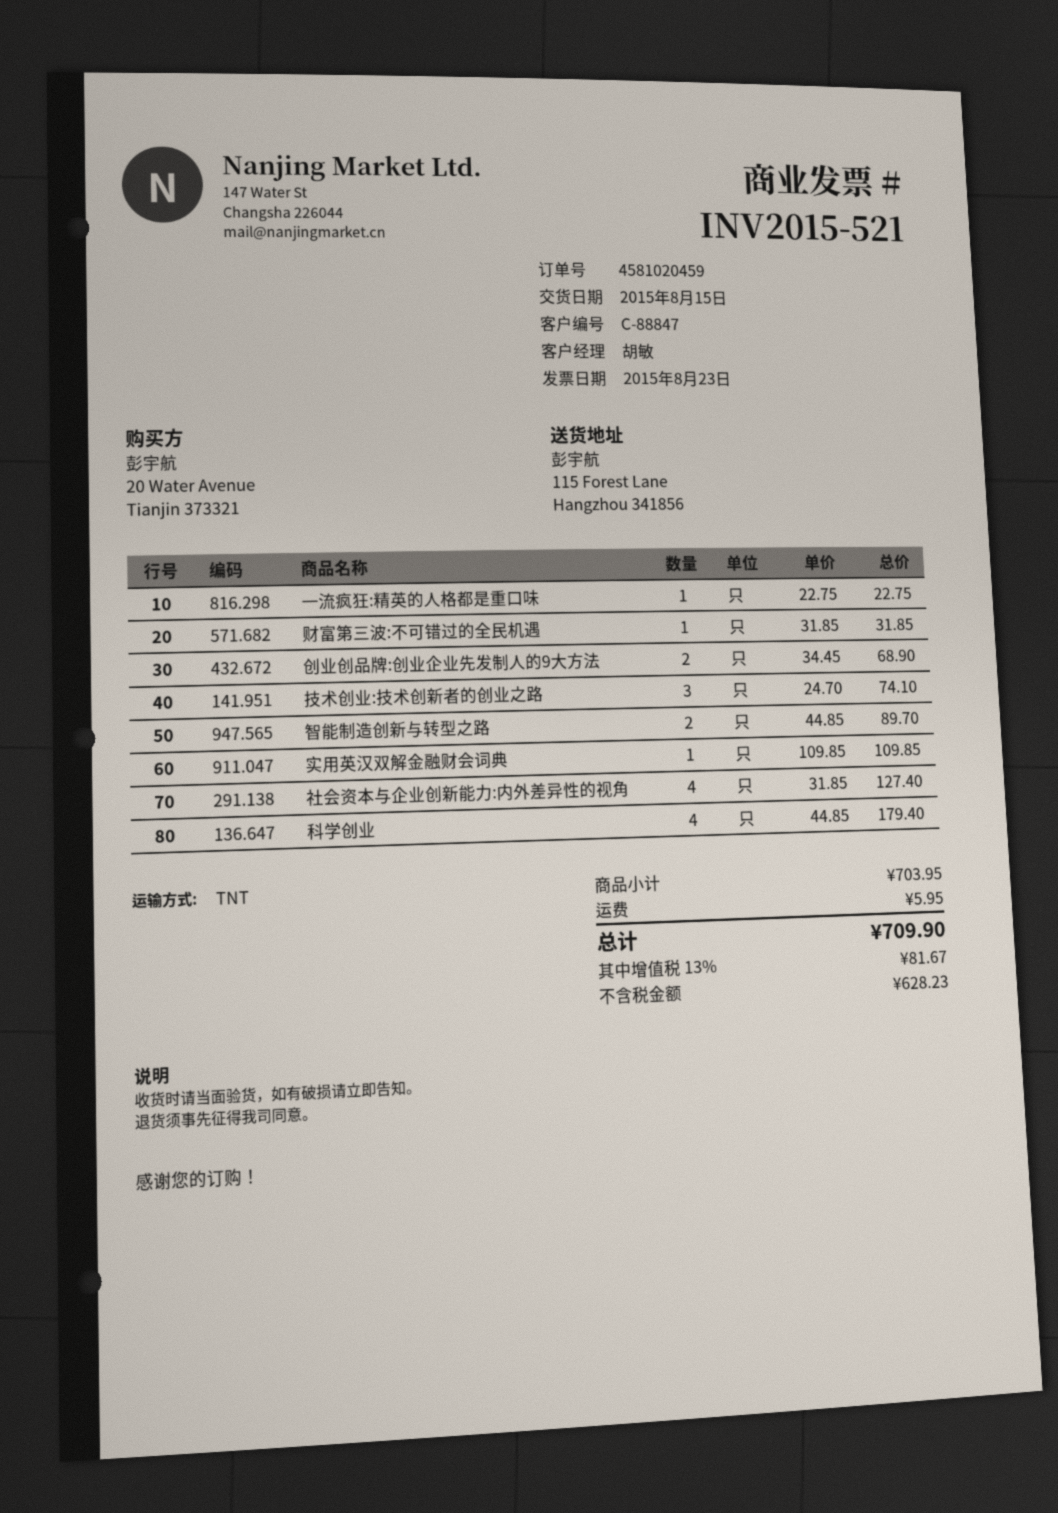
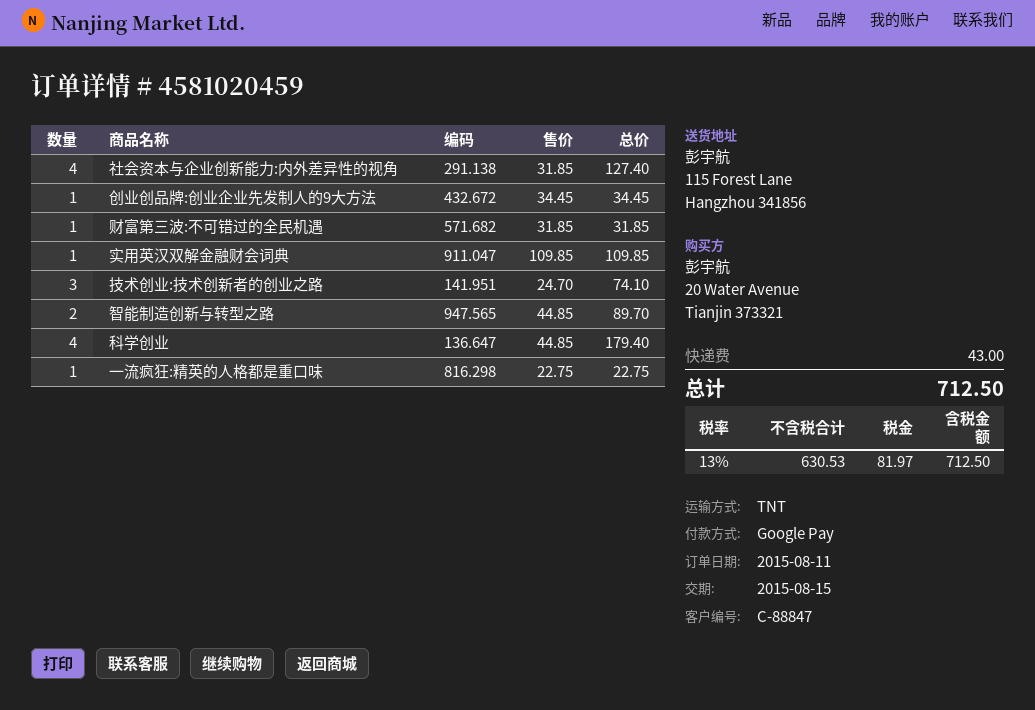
创业创品牌:创业企业先发制人的9大方法: 2 x 34.45 = 68.90 -> 1 x 34.45 = 34.45
shipping: 5.95 -> 43.00
net: 628.23 -> 630.53
tax: 13% = 81.67 -> 13% = 81.97
total: 709.90 -> 712.50

